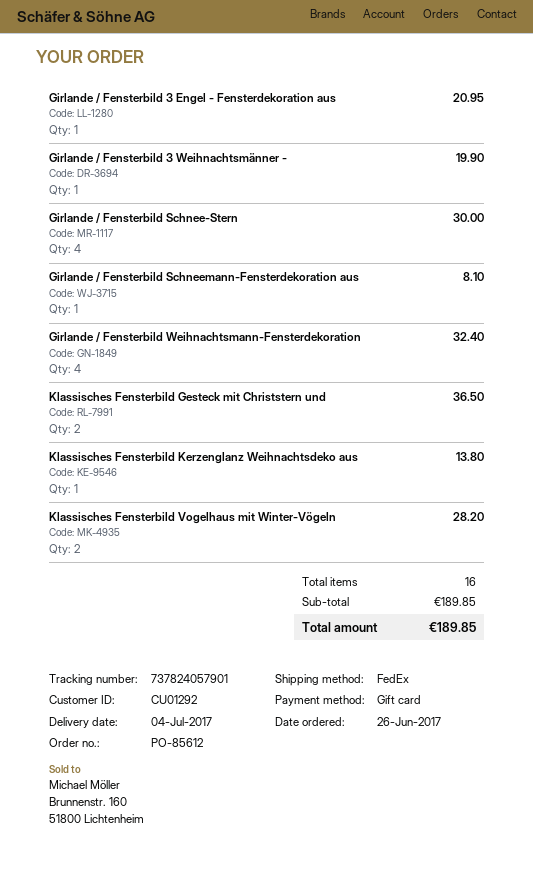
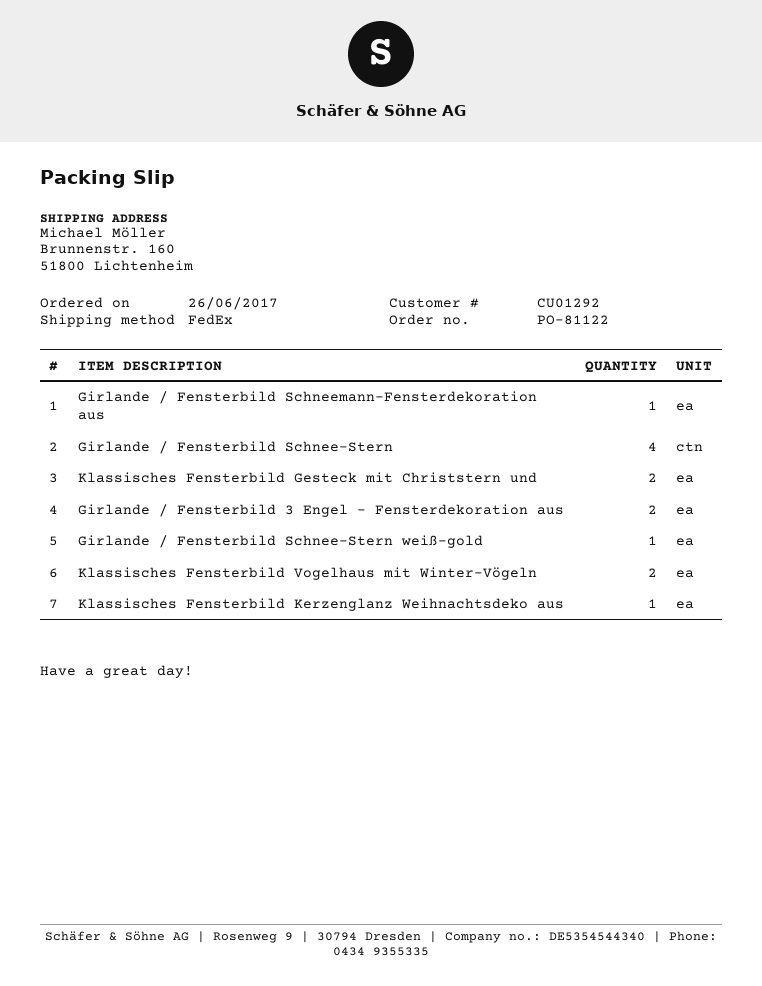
order number: PO-85612 -> PO-81122
Girlande / Fensterbild 3 Engel - Fensterdekoration aus: 1 -> 2
Girlande / Fensterbild 3 Weihnachtsmänner -: 1 -> none
Girlande / Fensterbild Weihnachtsmann-Fensterdekoration: 4 -> none
Girlande / Fensterbild Schnee-Stern weiß-gold: none -> 1

